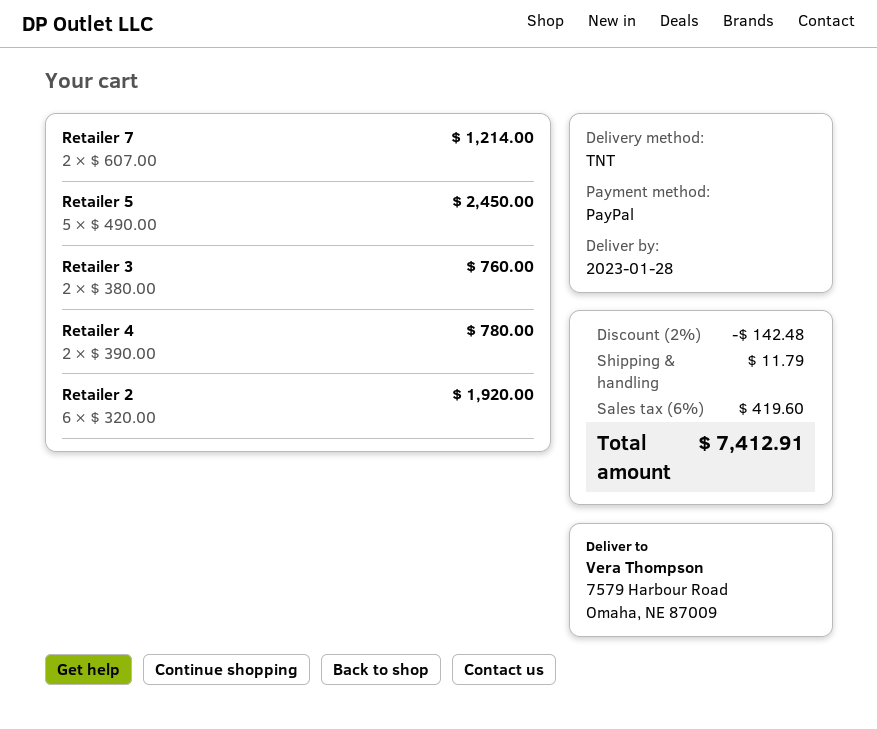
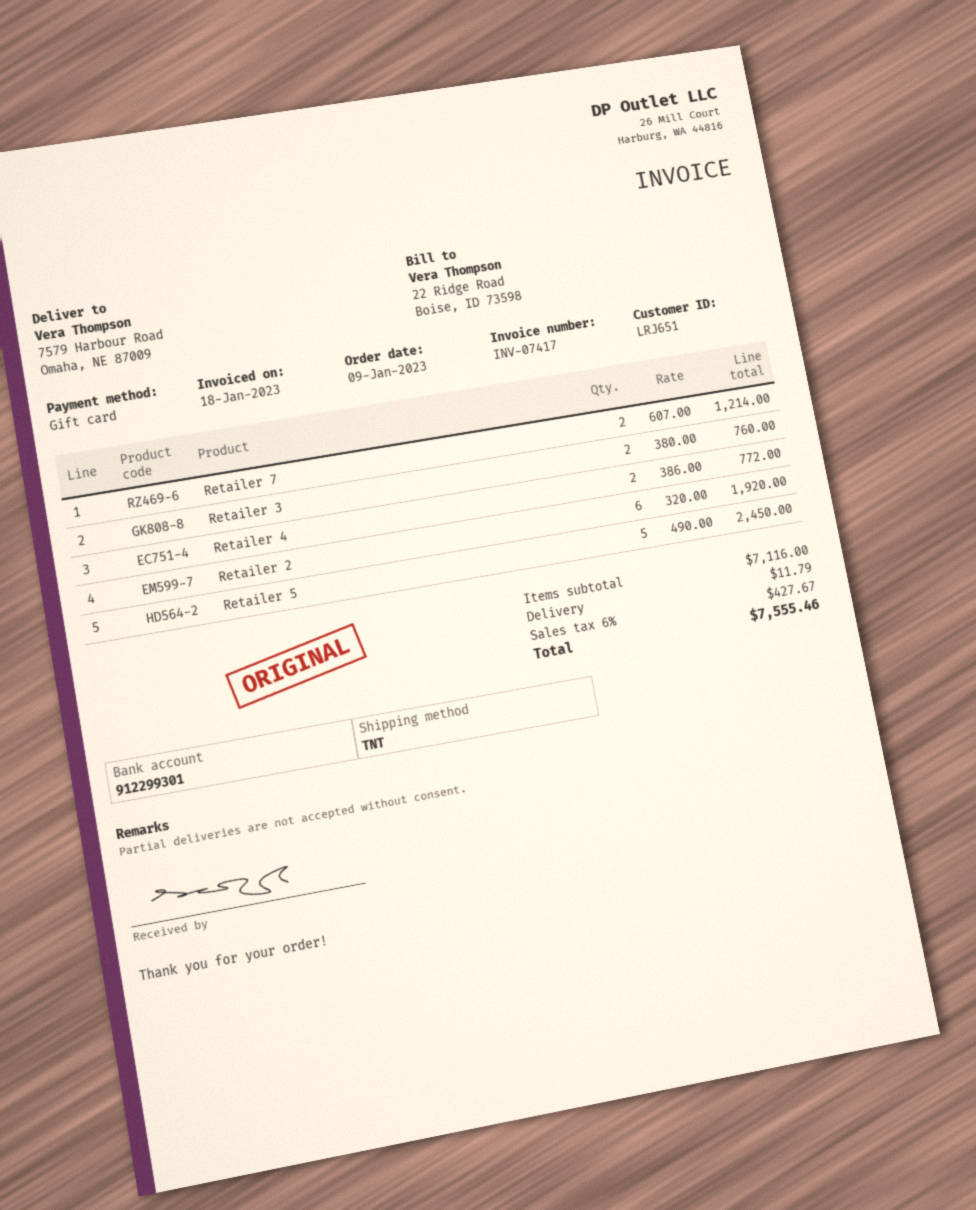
payment method: PayPal -> gift card
Retailer 4: 2 x 390.00 = 780.00 -> 2 x 386.00 = 772.00
discount: 2% = 142.48 -> none
tax: 6% = 419.60 -> 6% = 427.67
total: 7412.91 -> 7555.46

